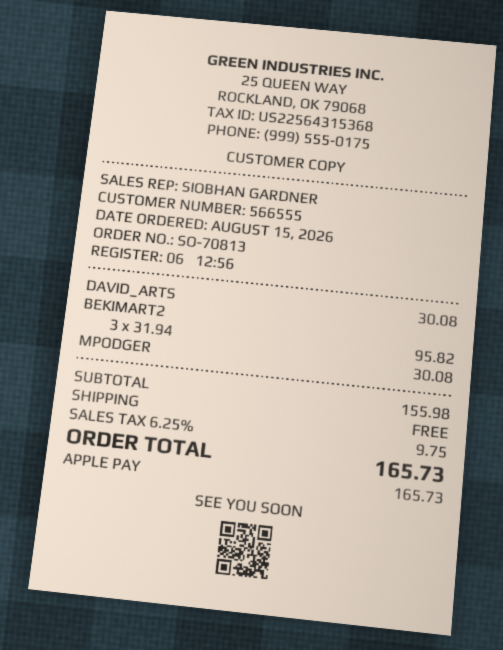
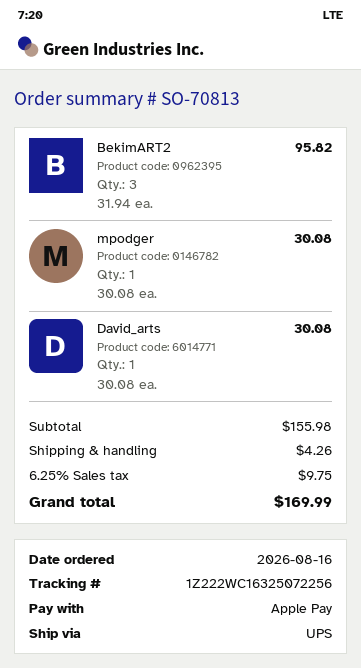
order date: 2026-08-15 -> 2026-08-16
shipping: 0.00 -> 4.26
total: 165.73 -> 169.99

